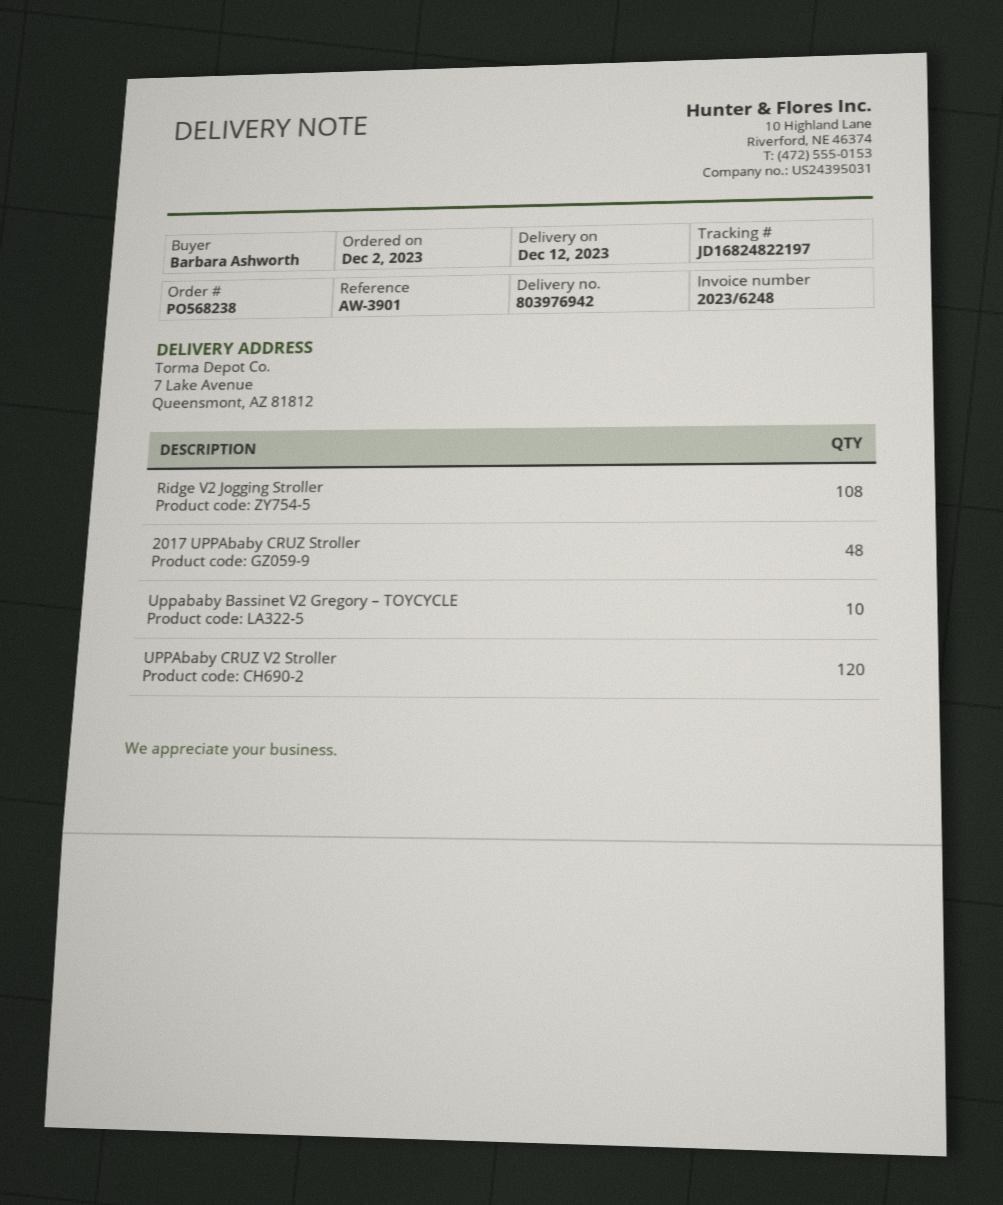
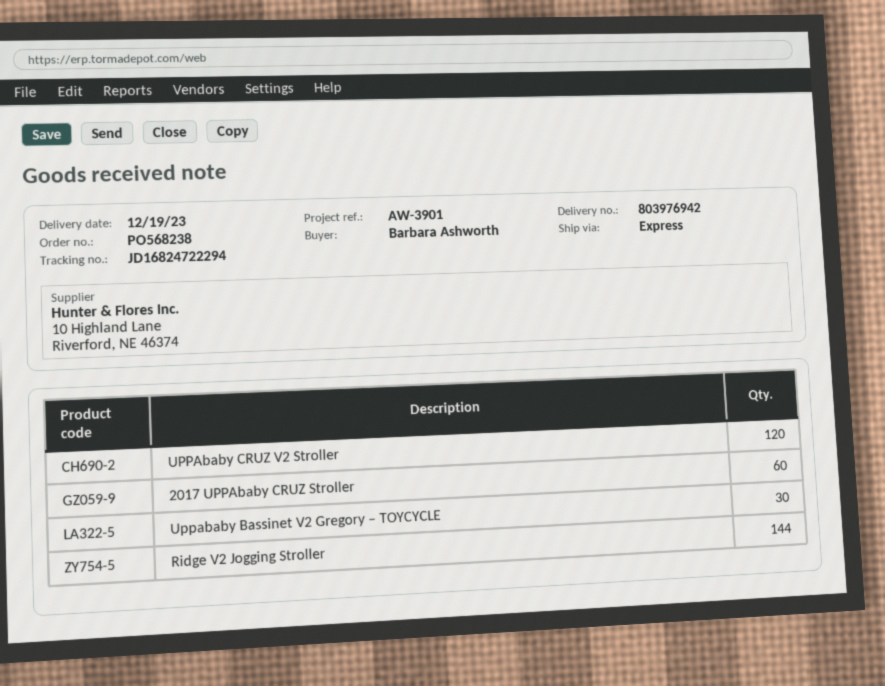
delivery date: 2023-12-12 -> 2023-12-19
tracking number: JD16824822197 -> JD16824722294
Ridge V2 Jogging Stroller: 108 -> 144
2017 UPPAbaby CRUZ Stroller: 48 -> 60
Uppababy Bassinet V2 Gregory – TOYCYCLE: 10 -> 30

